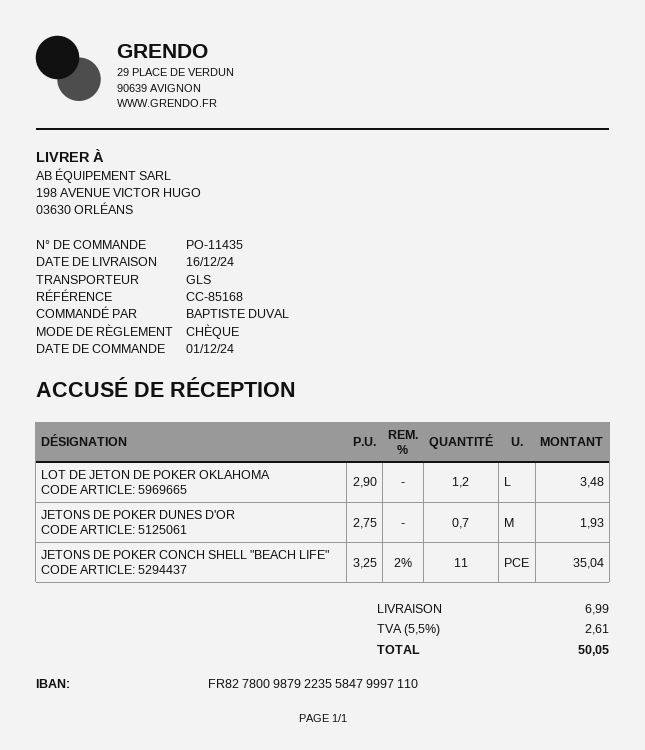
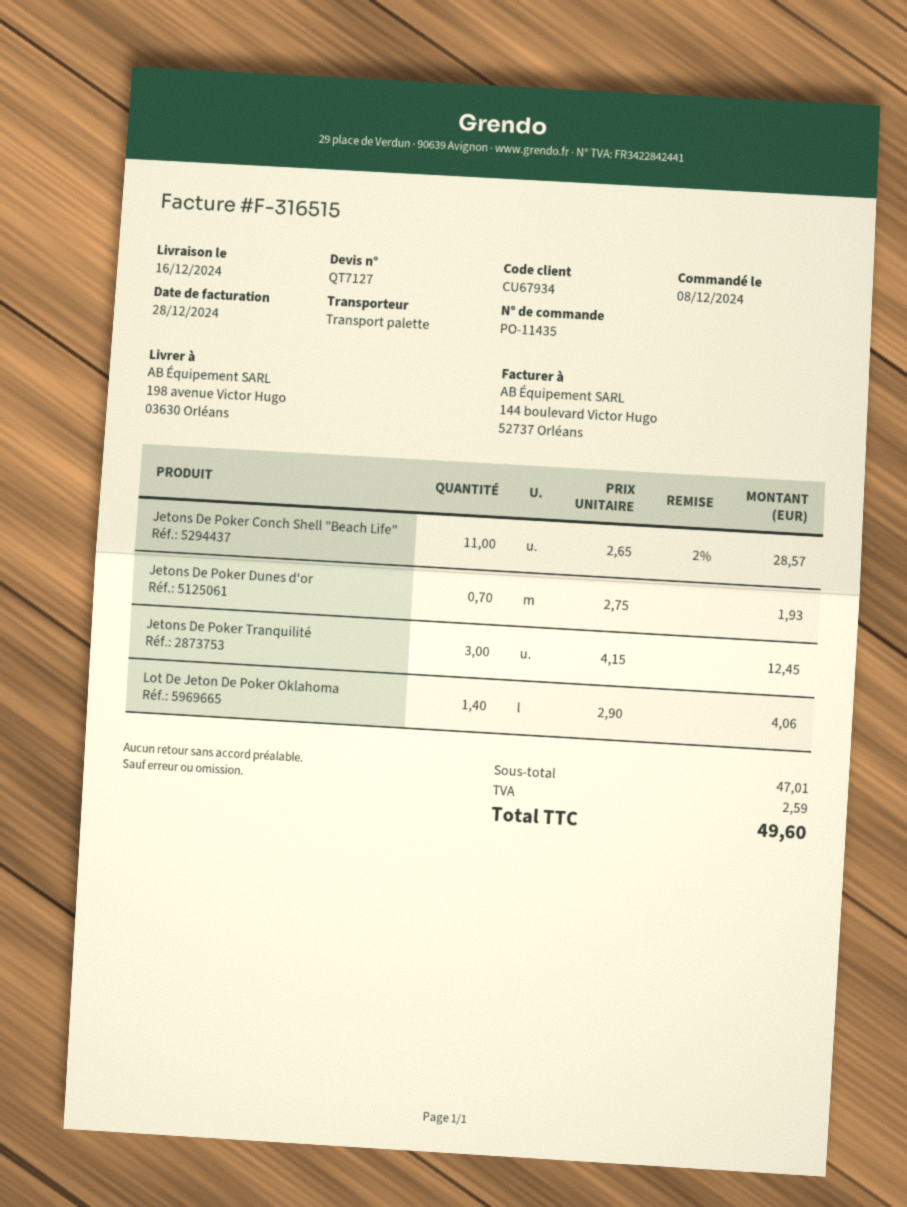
order date: 2024-12-01 -> 2024-12-08
shipping method: GLS -> pallet freight
LOT DE JETON DE POKER OKLAHOMA: 1.2 x 2.90 = 3.48 -> 1.4 x 2.90 = 4.06
JETONS DE POKER CONCH SHELL "BEACH LIFE": 11 x 3.25 - 2% = 35.04 -> 11 x 2.65 - 2% = 28.57
Jetons De Poker Tranquilité: none -> 3 x 4.15 = 12.45
shipping: 6.99 -> none
tax: 2.61 -> 2.59
total: 50.05 -> 49.60

